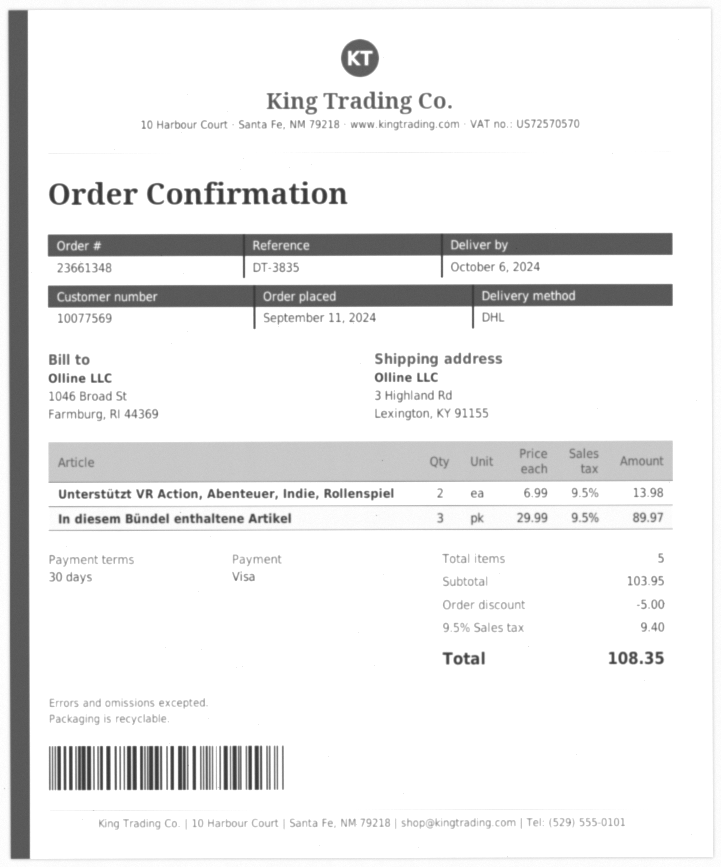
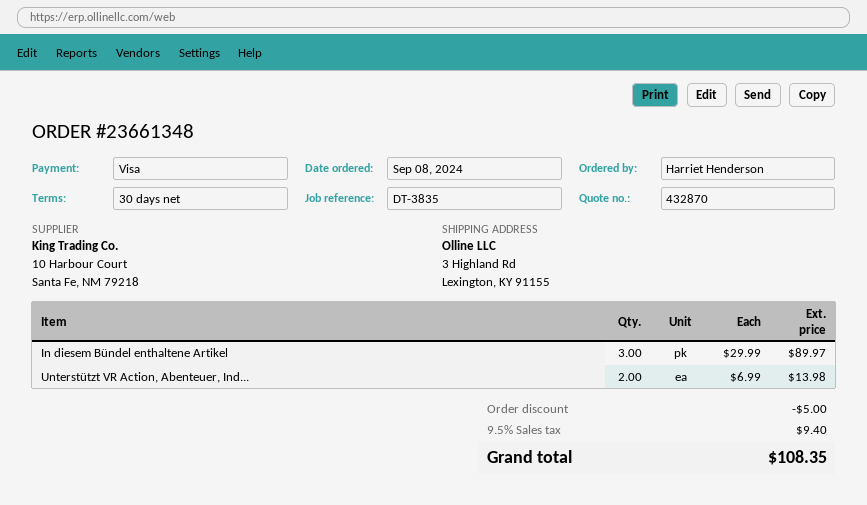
order date: 2024-09-11 -> 2024-09-08

